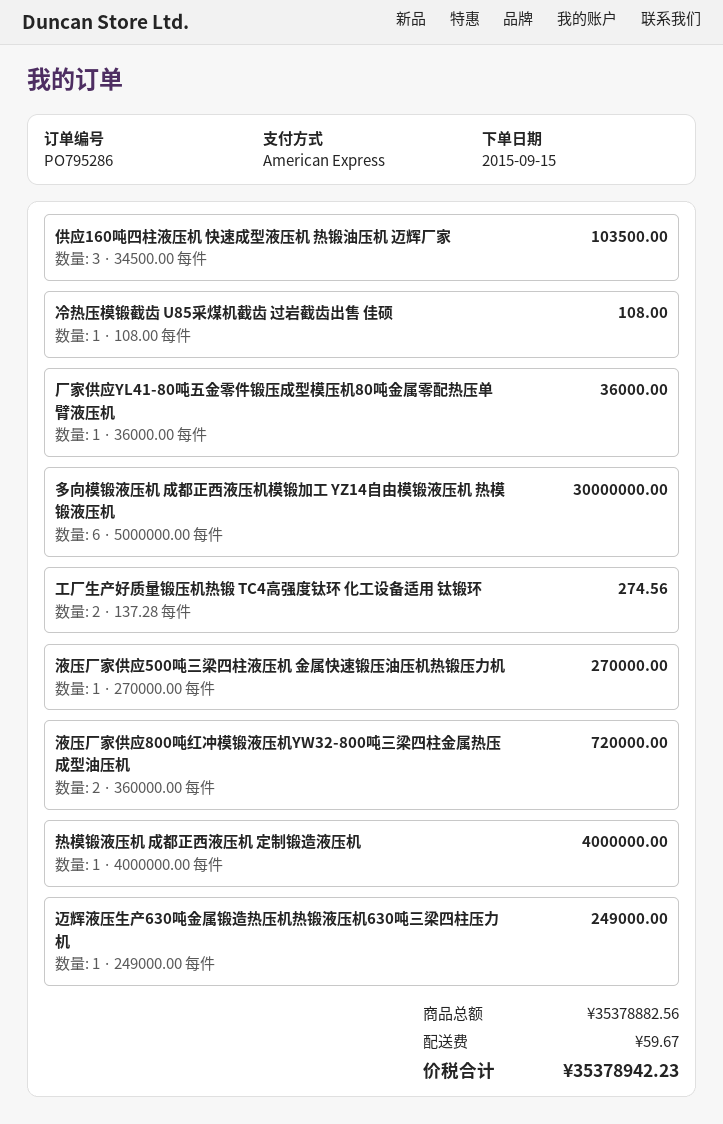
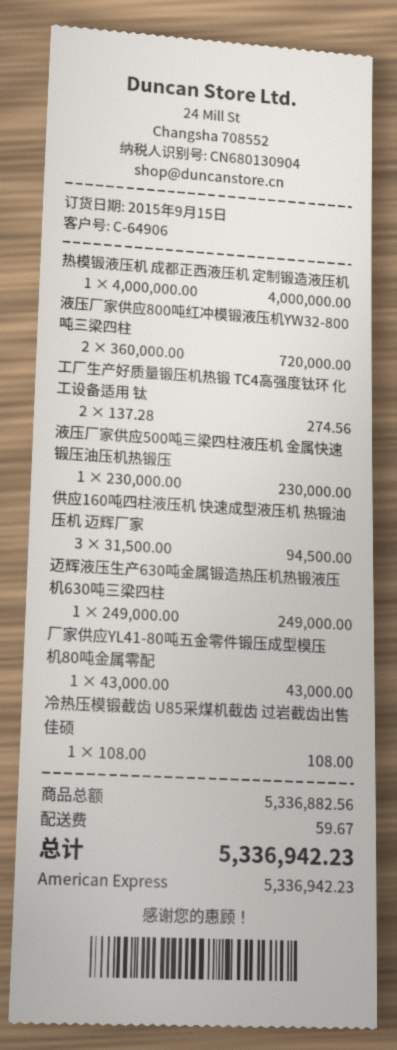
供应160吨四柱液压机 快速成型液压机 热锻油压机 迈辉厂家: 3 x 34500.00 = 103500.00 -> 3 x 31500.00 = 94500.00
厂家供应YL41-80吨五金零件锻压成型模压机80吨金属零配热压单臂液压机: 1 x 36000.00 = 36000.00 -> 1 x 43000.00 = 43000.00
多向模锻液压机 成都正西液压机模锻加工 YZ14自由模锻液压机 热模锻液压机: 6 x 5000000.00 = 30000000.00 -> none
液压厂家供应500吨三梁四柱液压机 金属快速锻压油压机热锻压力机: 1 x 270000.00 = 270000.00 -> 1 x 230000.00 = 230000.00
subtotal: 35378882.56 -> 5336882.56
total: 35378942.23 -> 5336942.23

